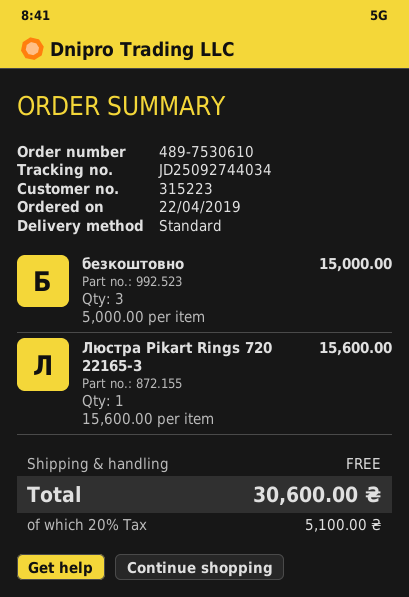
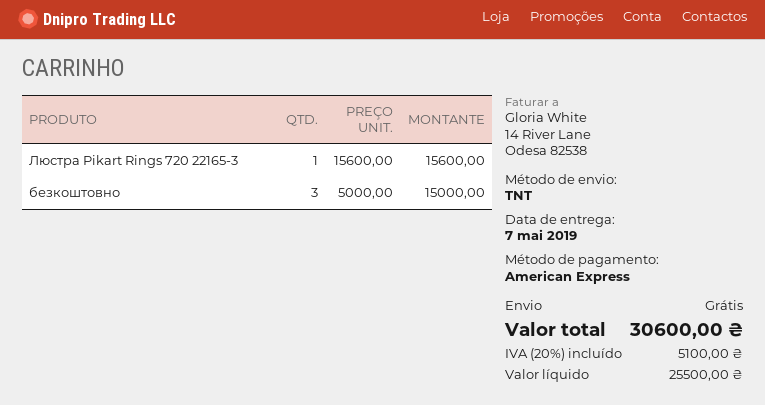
shipping method: standard -> TNT

